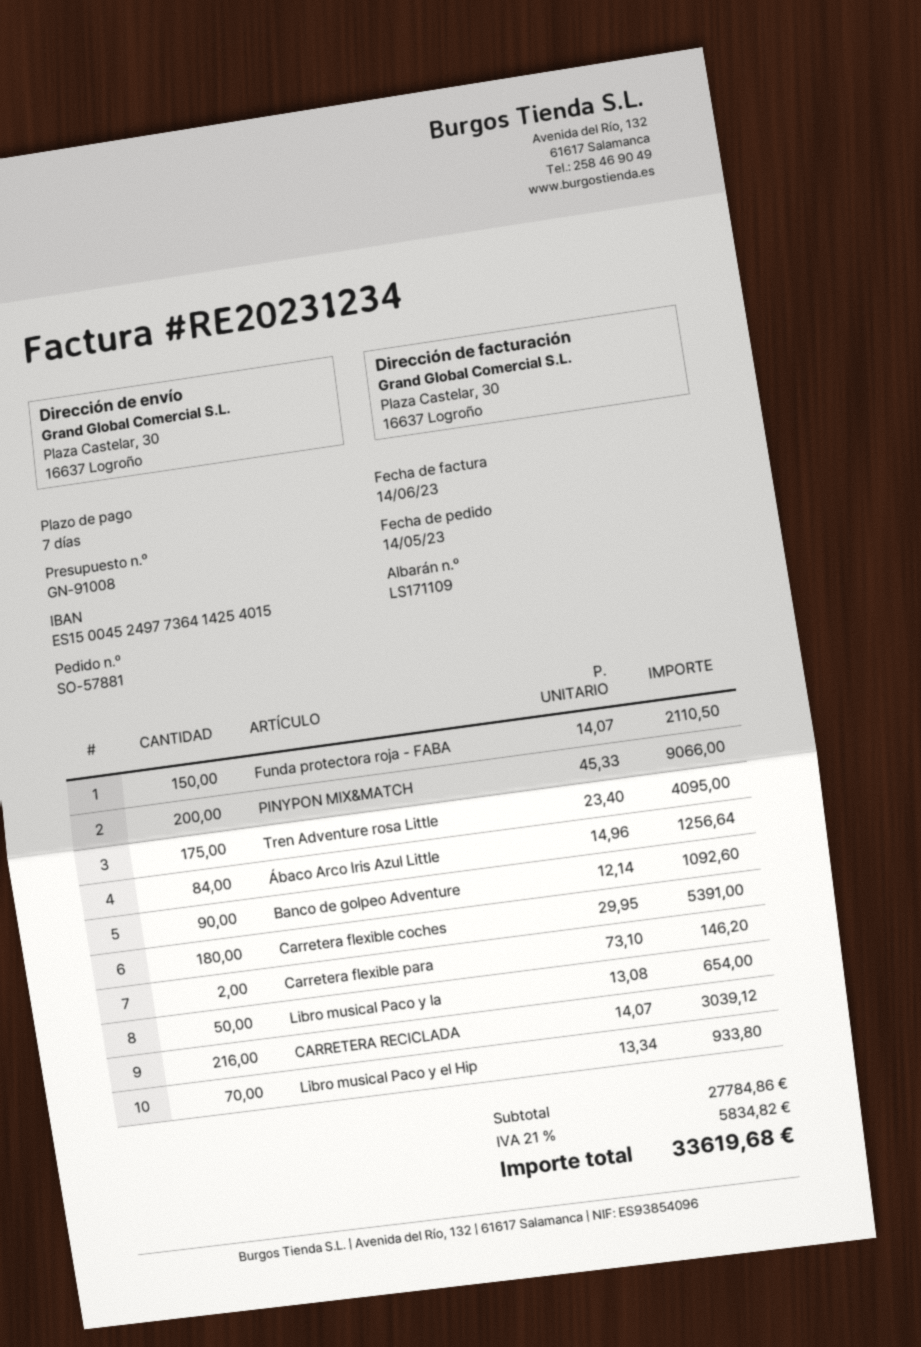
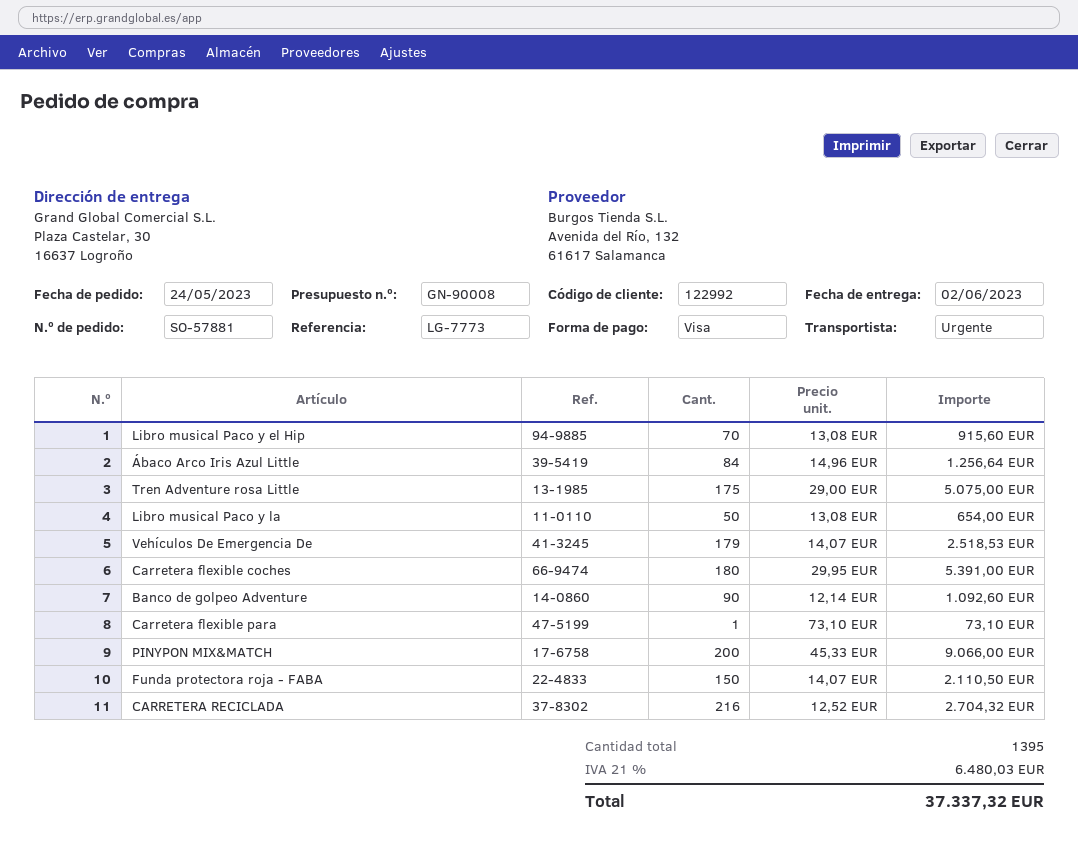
quote number: GN-91008 -> GN-90008
order date: 2023-05-14 -> 2023-05-24
Tren Adventure rosa Little: 175 x 23.40 = 4095.00 -> 175 x 29.00 = 5075.00
Carretera flexible para: 2 x 73.10 = 146.20 -> 1 x 73.10 = 73.10
CARRETERA RECICLADA: 216 x 14.07 = 3039.12 -> 216 x 12.52 = 2704.32
Libro musical Paco y el Hip: 70 x 13.34 = 933.80 -> 70 x 13.08 = 915.60
Vehículos De Emergencia De: none -> 179 x 14.07 = 2518.53
tax: 21% = 5834.82 -> 21% = 6480.03
total: 33619.68 -> 37337.32

